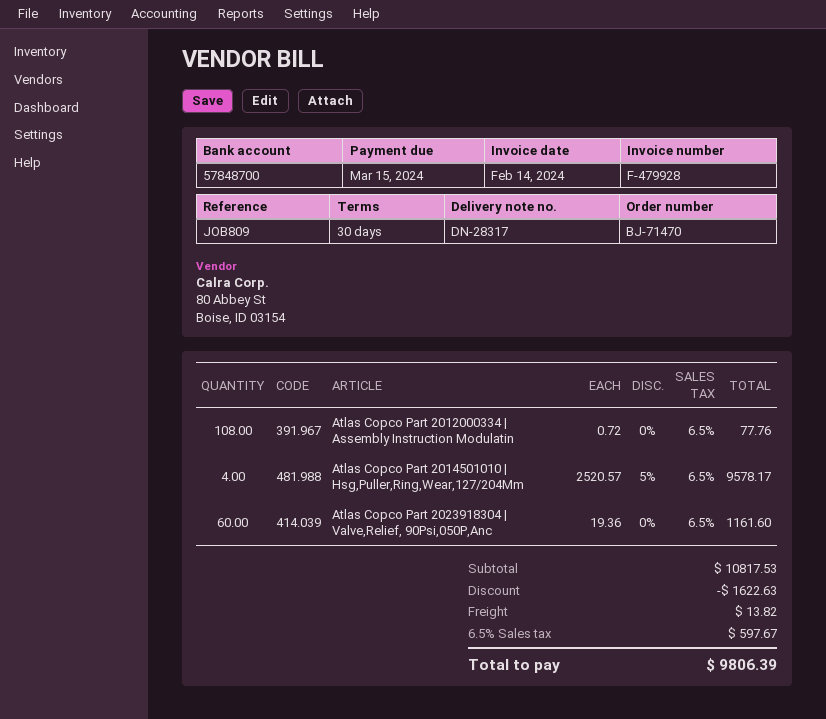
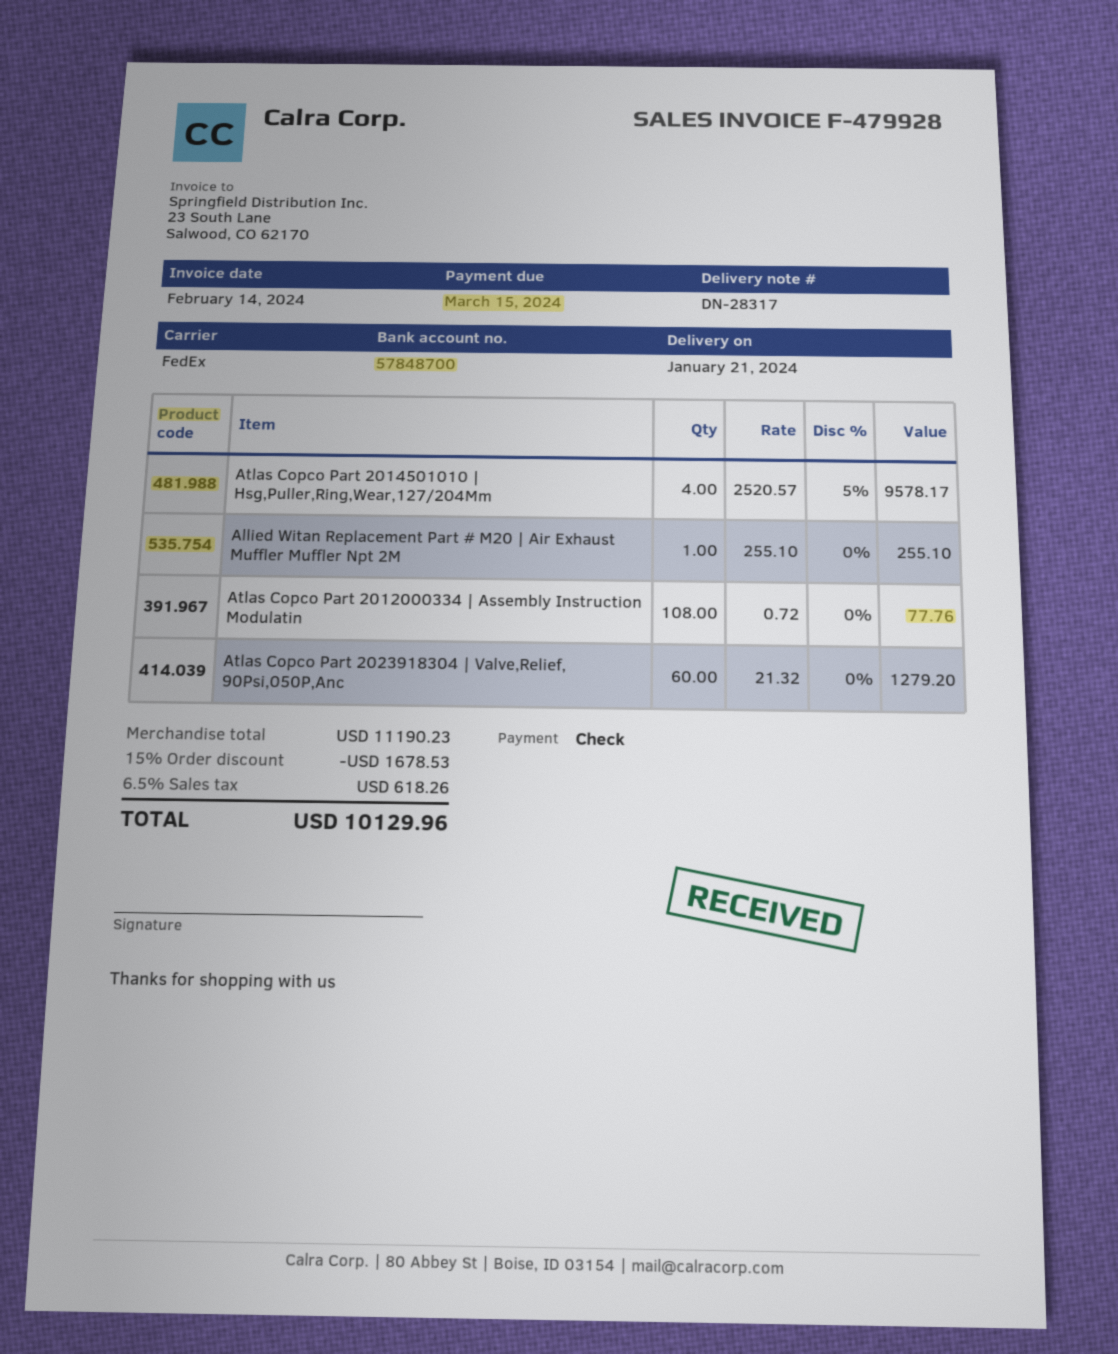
Atlas Copco Part 2023918304 | Valve,Relief, 90Psi,050P,Anc: 60 x 19.36 = 1161.60 -> 60 x 21.32 = 1279.20
Allied Witan Replacement Part # M20 | Air Exhaust Muffler Muffler Npt 2M: none -> 1 x 255.10 = 255.10
subtotal: 10817.53 -> 11190.23
discount: 1622.63 -> 1678.53
shipping: 13.82 -> none
tax: 6.5% = 597.67 -> 6.5% = 618.26
total: 9806.39 -> 10129.96

